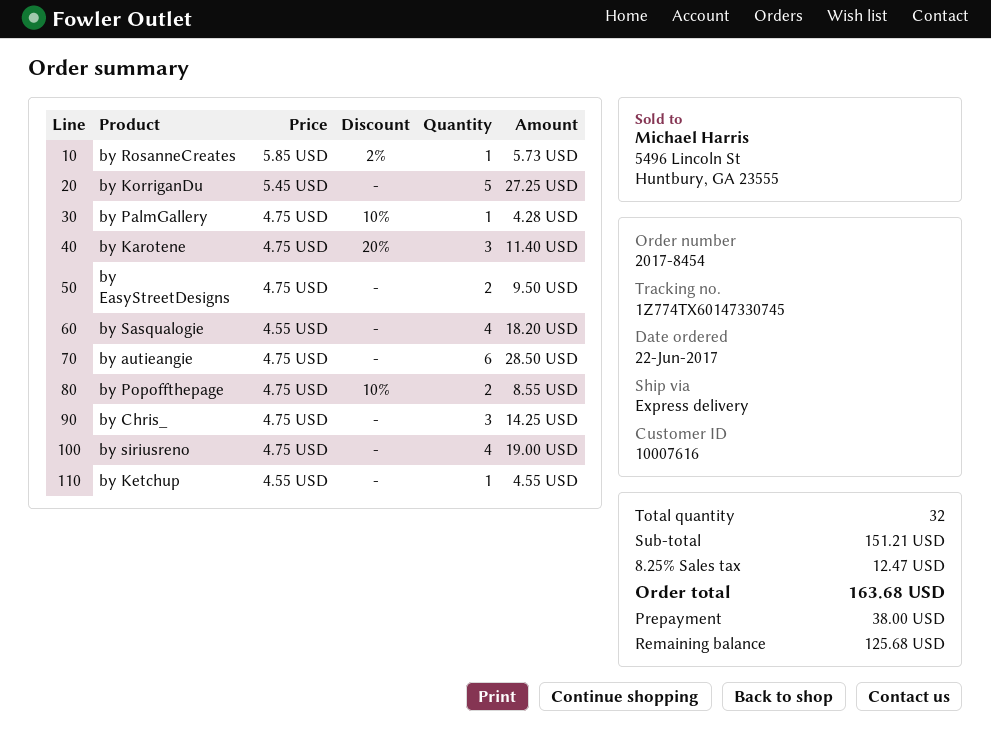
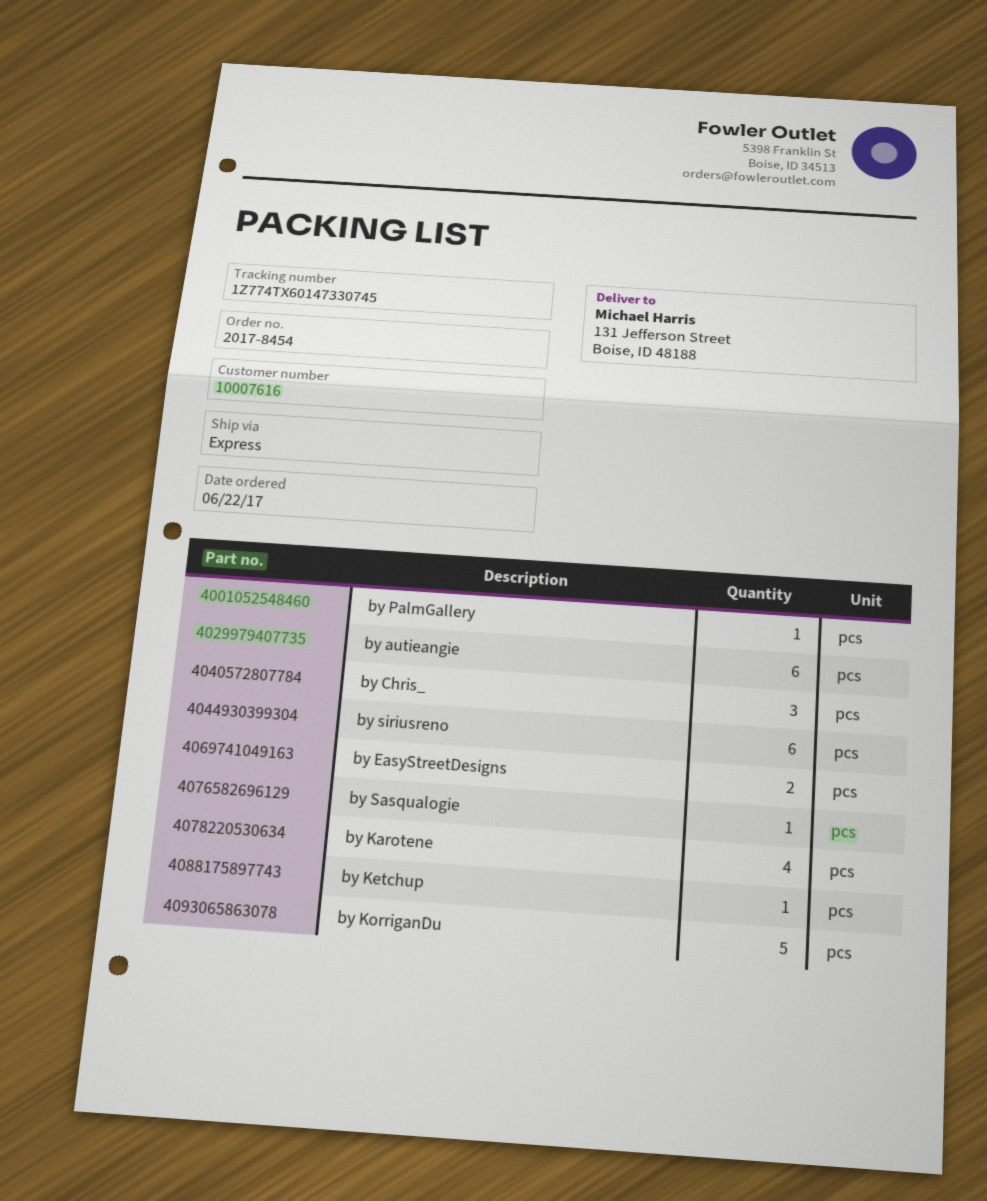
by RosanneCreates: 1 -> none
by Karotene: 3 -> 4
by Sasqualogie: 4 -> 1
by Popoffthepage: 2 -> none
by siriusreno: 4 -> 6

